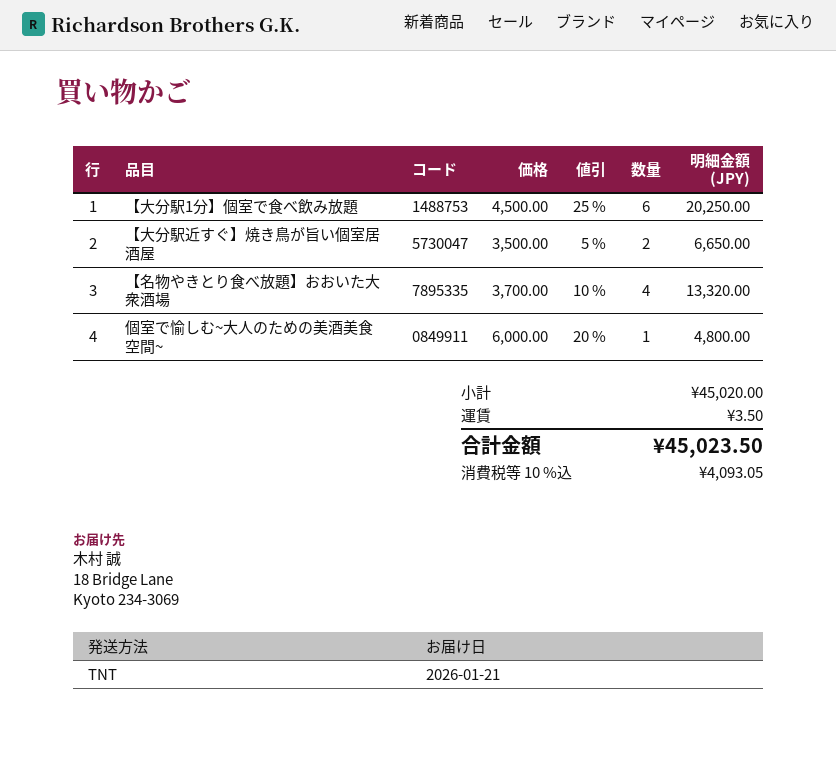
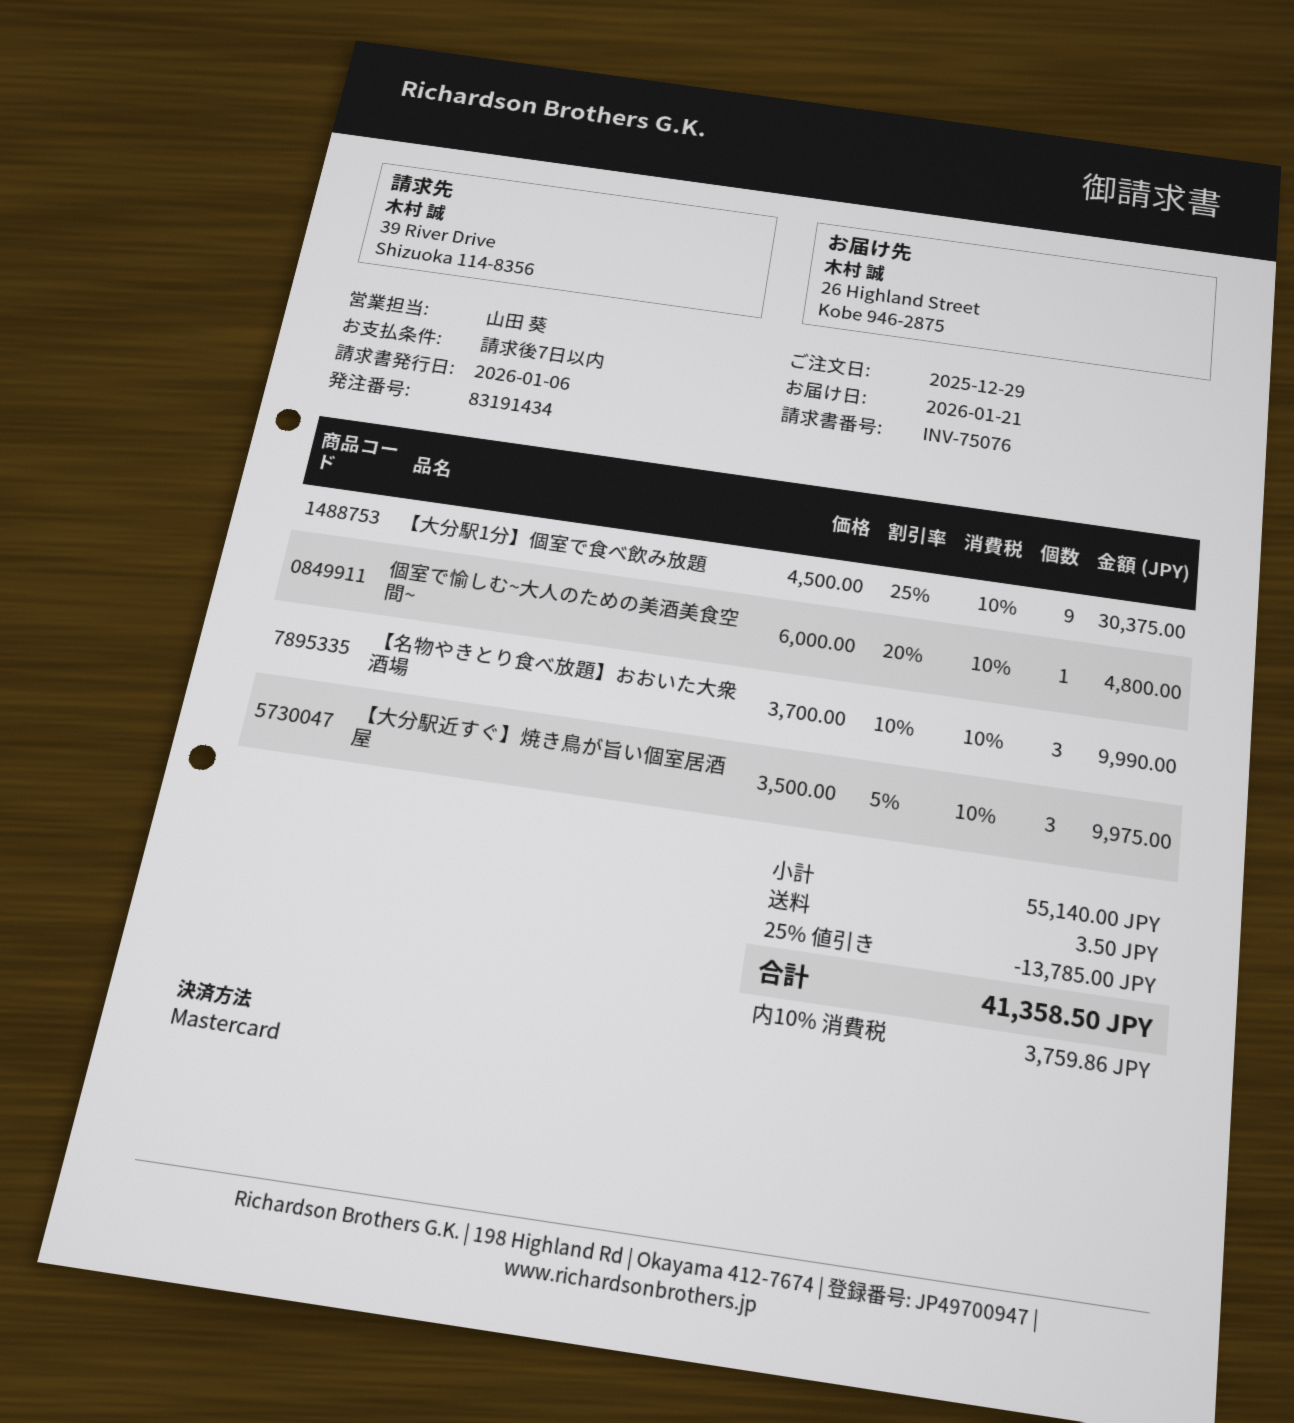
ship to: 18 Bridge Lane, Kyoto 234-3069 -> 26 Highland Street, Kobe 946-2875
【大分駅1分】個室で食べ飲み放題: 6 x 4500.00 - 25% = 20250.00 -> 9 x 4500.00 - 25% = 30375.00
【大分駅近すぐ】焼き鳥が旨い個室居酒屋: 2 x 3500.00 - 5% = 6650.00 -> 3 x 3500.00 - 5% = 9975.00
【名物やきとり食べ放題】おおいた大衆酒場: 4 x 3700.00 - 10% = 13320.00 -> 3 x 3700.00 - 10% = 9990.00
subtotal: 45020.00 -> 55140.00
discount: none -> 25% = 13785.00
tax: 10% = 4093.05 -> 10% = 3759.86
total: 45023.50 -> 41358.50

